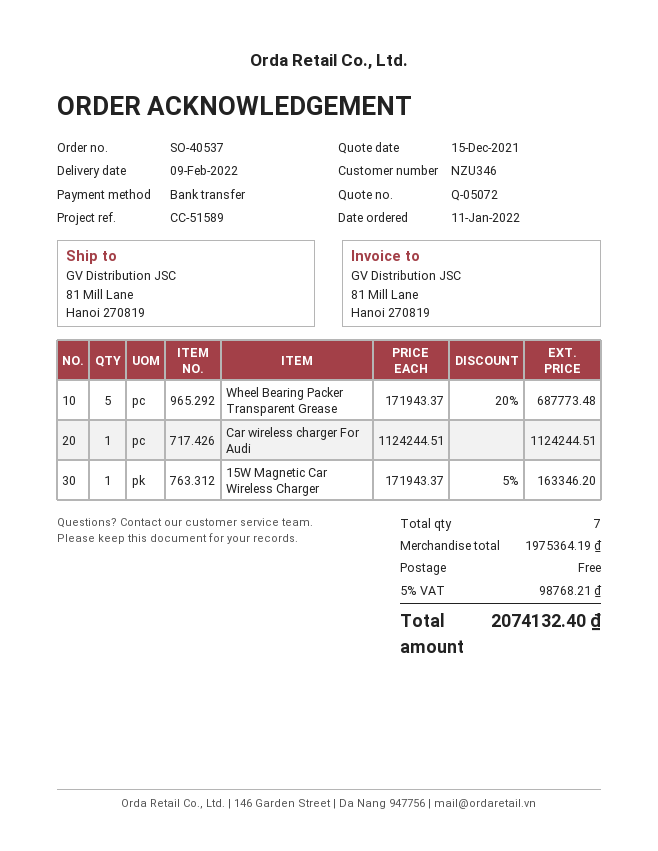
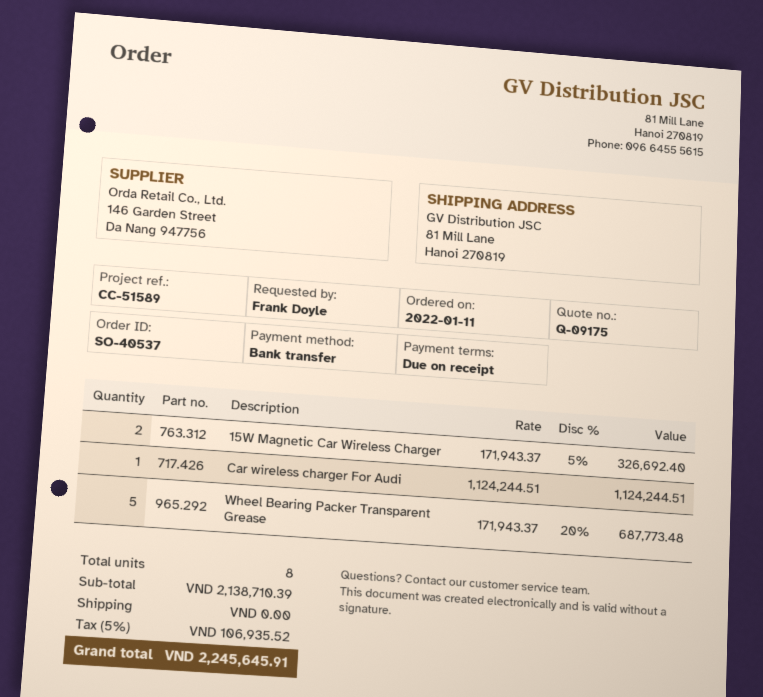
quote number: Q-05072 -> Q-09175
15W Magnetic Car Wireless Charger: 1 x 171943.37 - 5% = 163346.20 -> 2 x 171943.37 - 5% = 326692.40
total quantity: 7 -> 8
subtotal: 1975364.19 -> 2138710.39
tax: 5% = 98768.21 -> 5% = 106935.52
total: 2074132.40 -> 2245645.91

